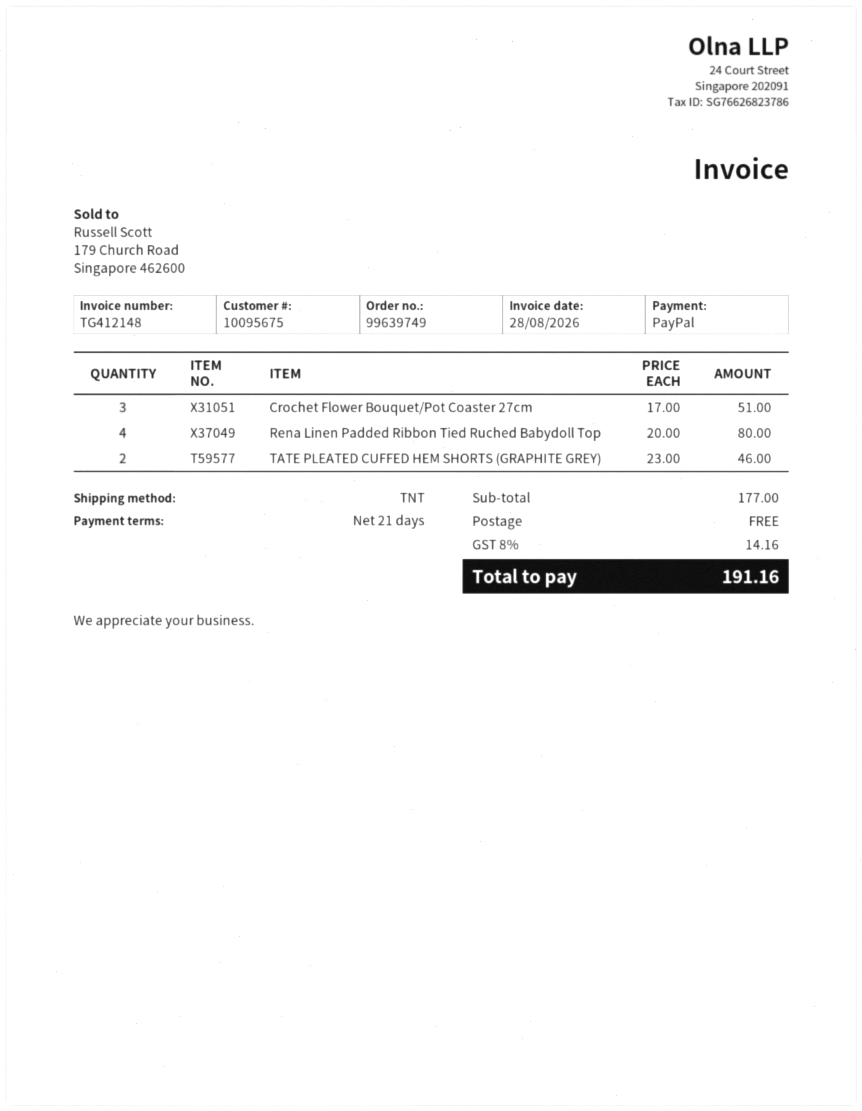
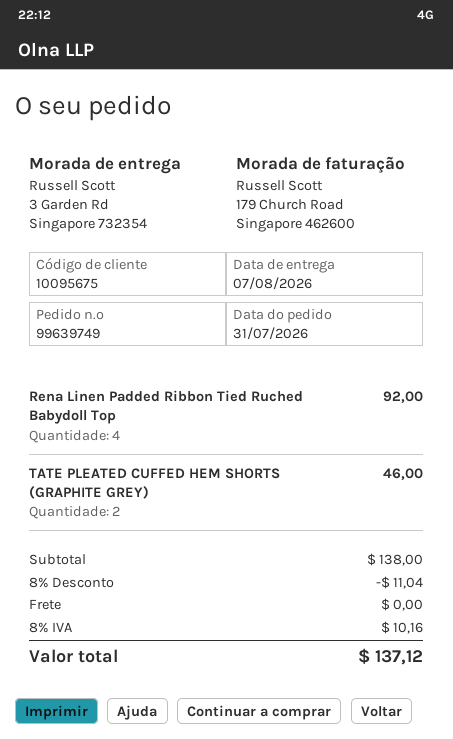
Crochet Flower Bouquet/Pot Coaster 27cm: 3 for 51.00 -> none
Rena Linen Padded Ribbon Tied Ruched Babydoll Top: 4 for 80.00 -> 4 for 92.00
subtotal: 177.00 -> 138.00
discount: none -> 8% = 11.04
tax: 8% = 14.16 -> 8% = 10.16
total: 191.16 -> 137.12

